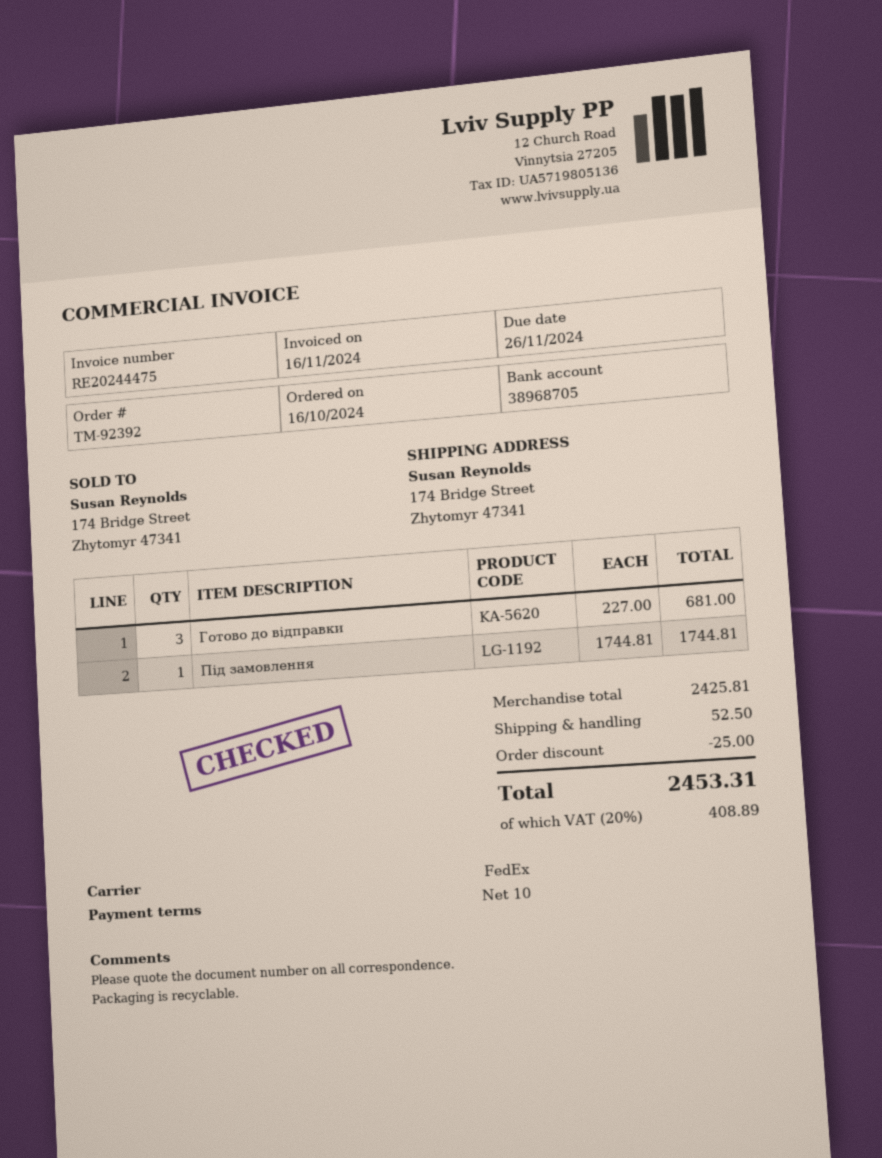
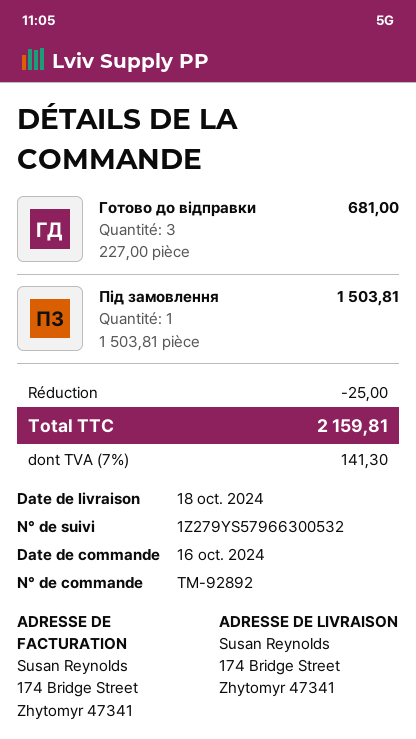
order number: TM-92392 -> TM-92892
Під замовлення: 1 x 1744.81 = 1744.81 -> 1 x 1503.81 = 1503.81
shipping: 52.50 -> none
tax: 20% = 408.89 -> 7% = 141.30
total: 2453.31 -> 2159.81

